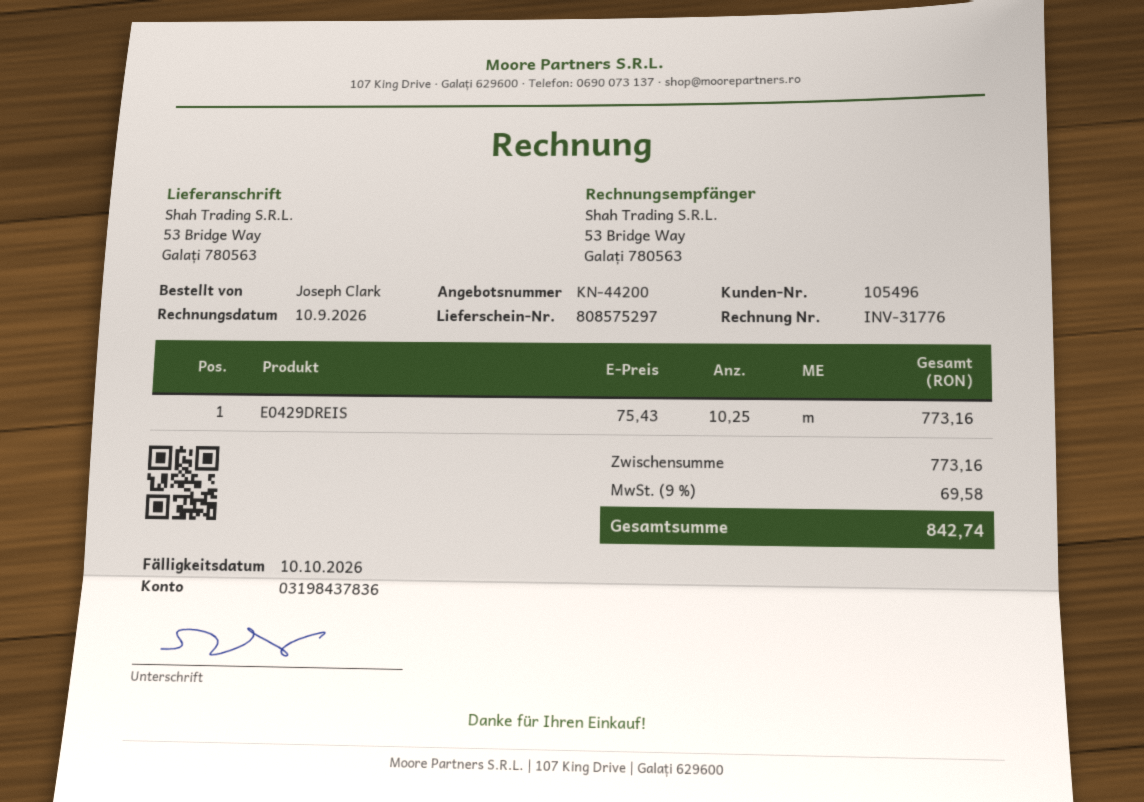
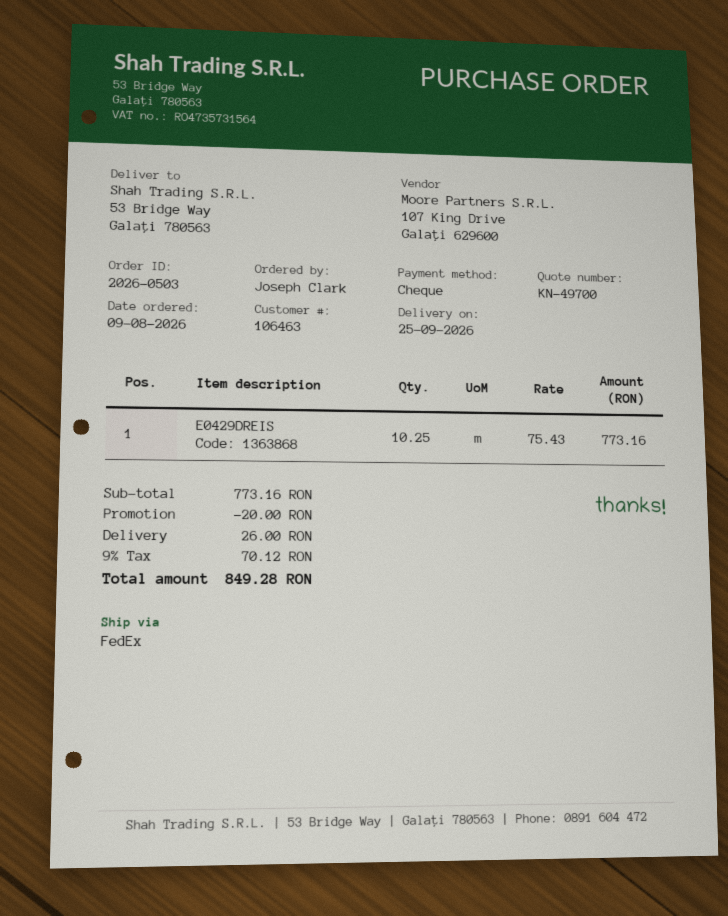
quote number: KN-44200 -> KN-49700
customer number: 105496 -> 106463
discount: none -> 20.00
shipping: none -> 26.00
tax: 9% = 69.58 -> 9% = 70.12
total: 842.74 -> 849.28

